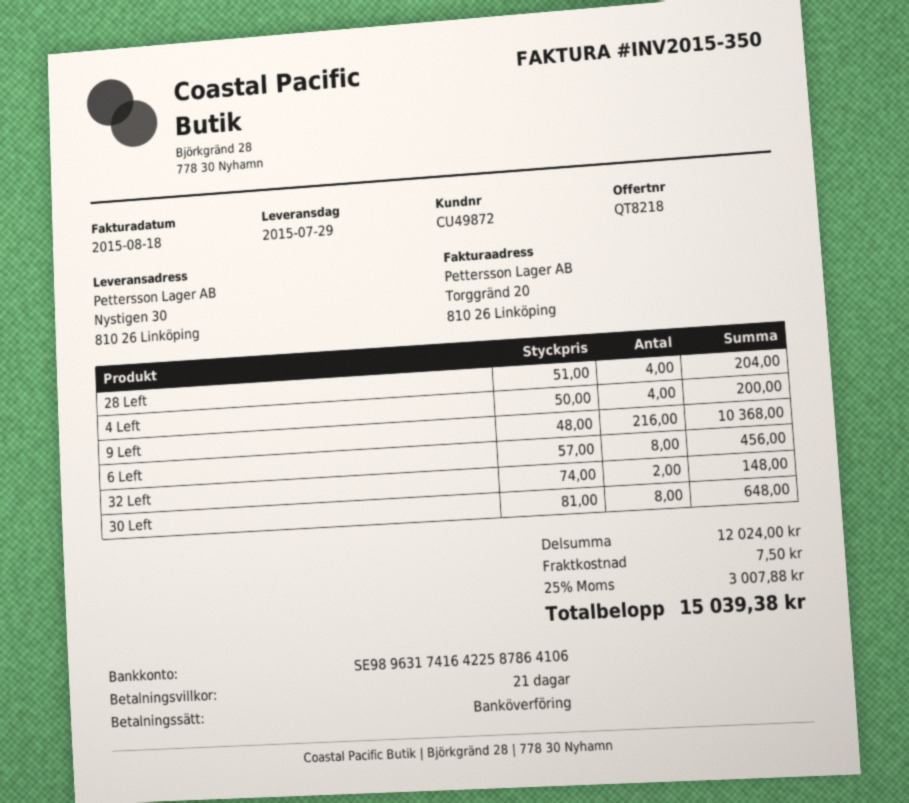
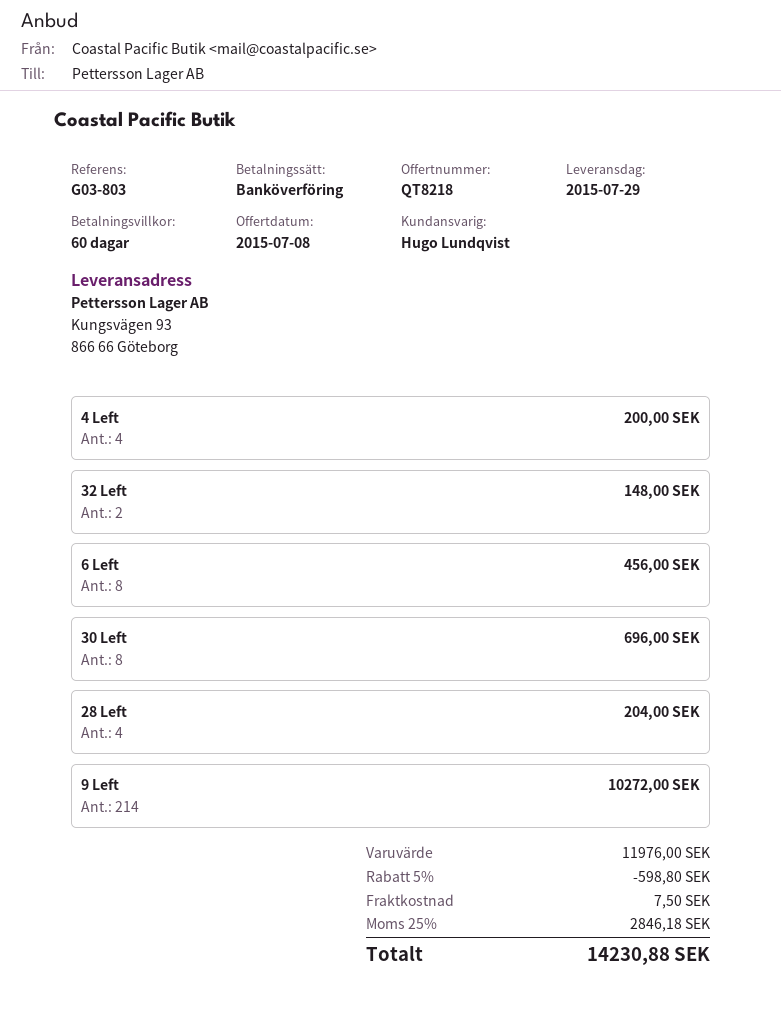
payment terms: 21 days -> 60 days
ship to: Nystigen 30, 810 26 Linköping -> Kungsvägen 93, 866 66 Göteborg
9 Left: 216 for 10368.00 -> 214 for 10272.00
30 Left: 8 for 648.00 -> 8 for 696.00
subtotal: 12024.00 -> 11976.00
discount: none -> 5% = 598.80
tax: 25% = 3007.88 -> 25% = 2846.18
total: 15039.38 -> 14230.88

